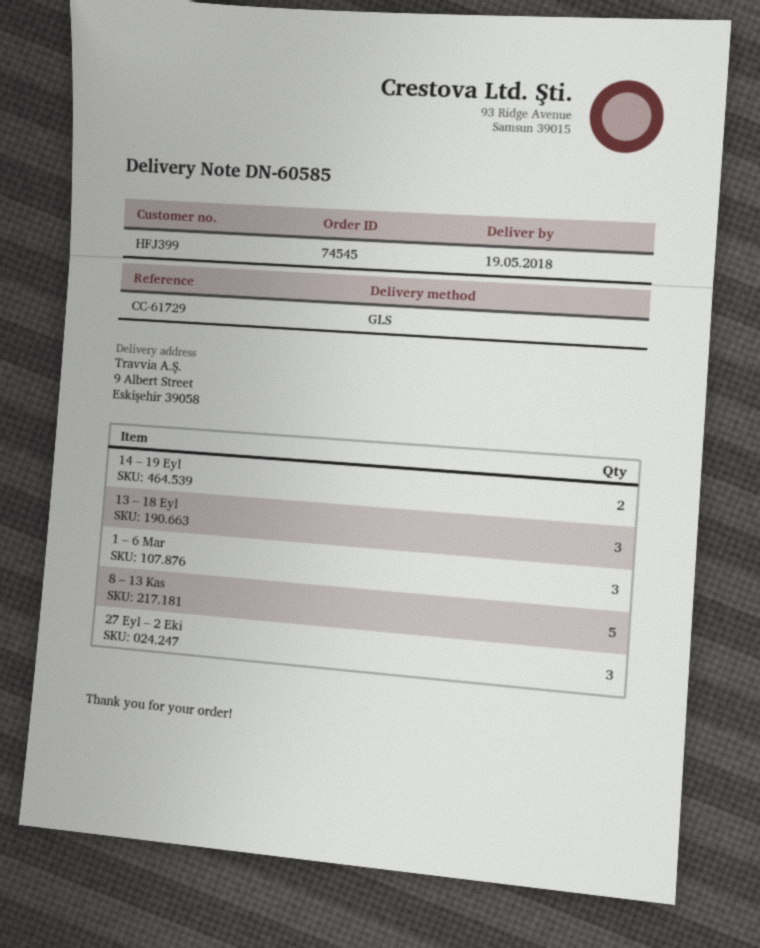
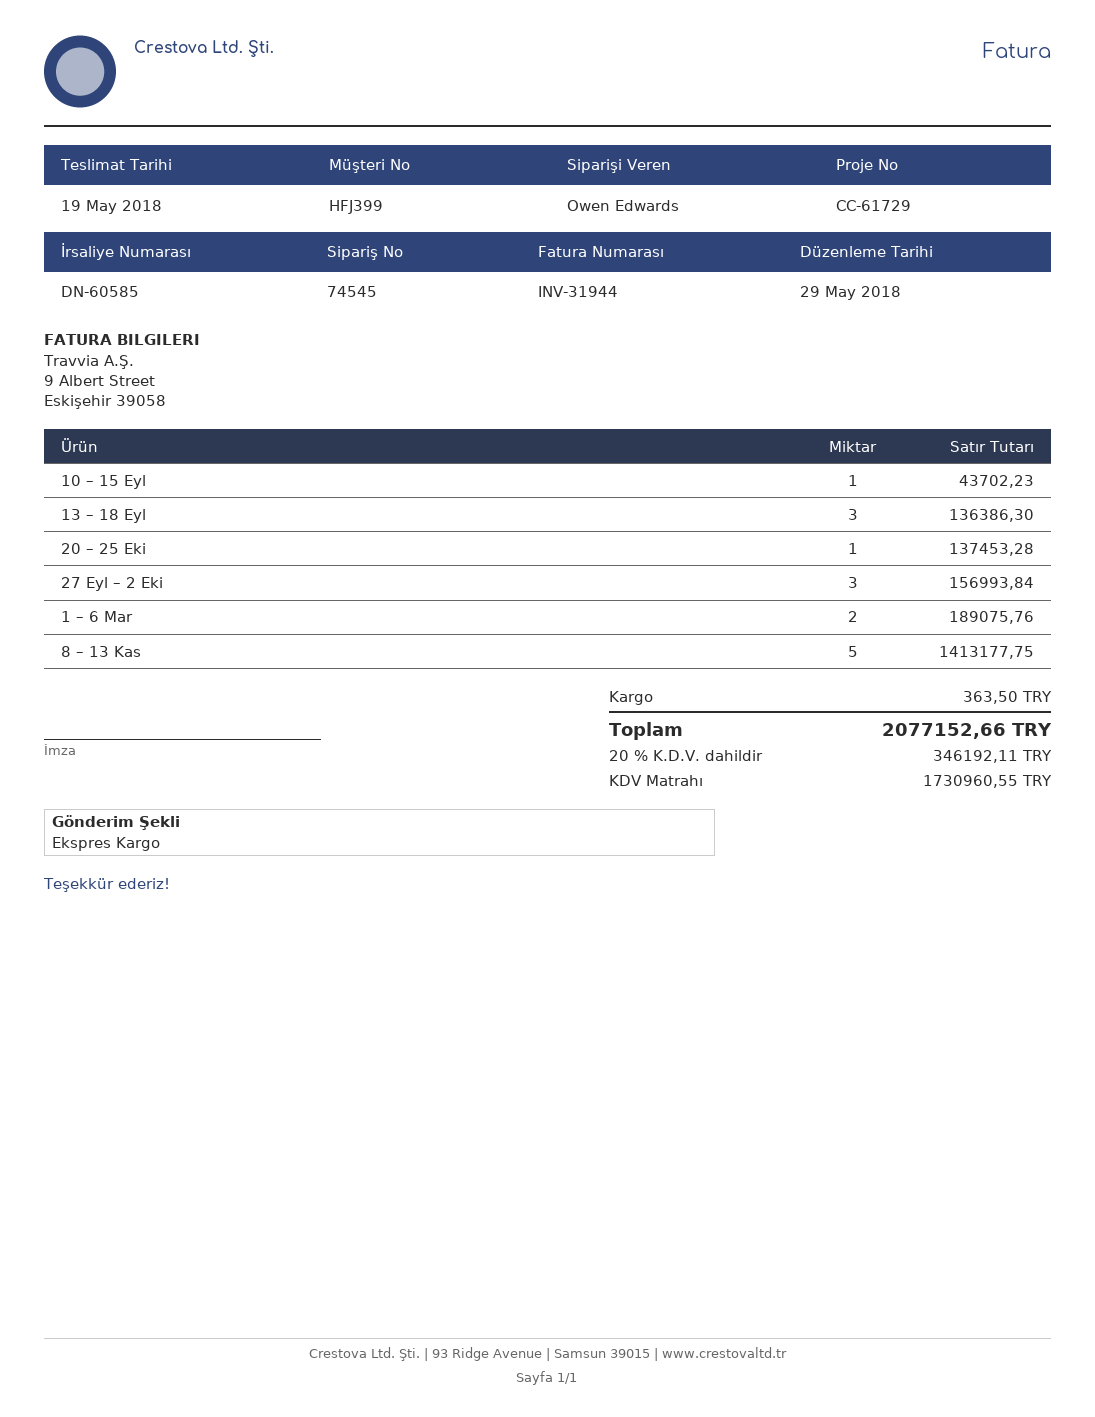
shipping method: GLS -> express
14 – 19 Eyl: 2 -> none
1 – 6 Mar: 3 -> 2
10 – 15 Eyl: none -> 1
20 – 25 Eki: none -> 1

